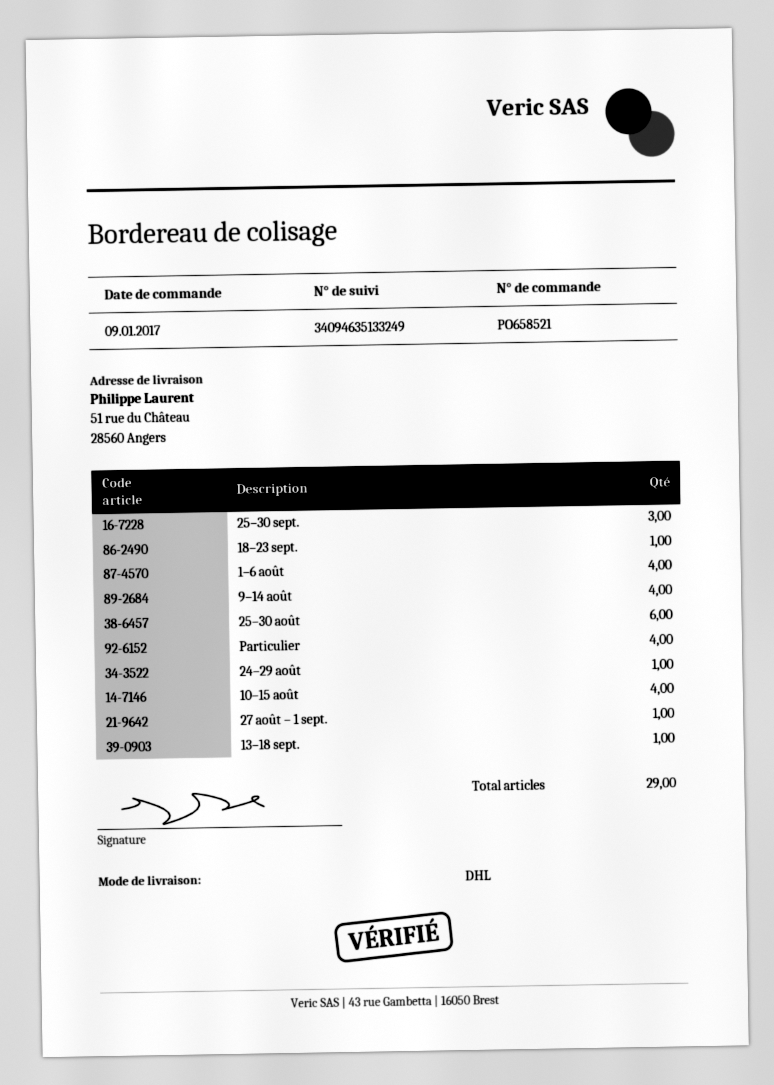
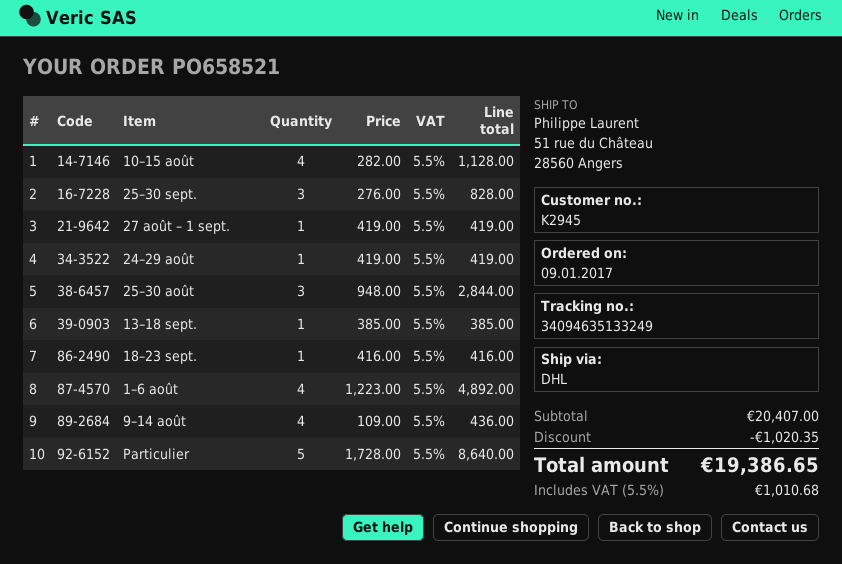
25–30 août: 6 -> 3
Particulier: 4 -> 5

